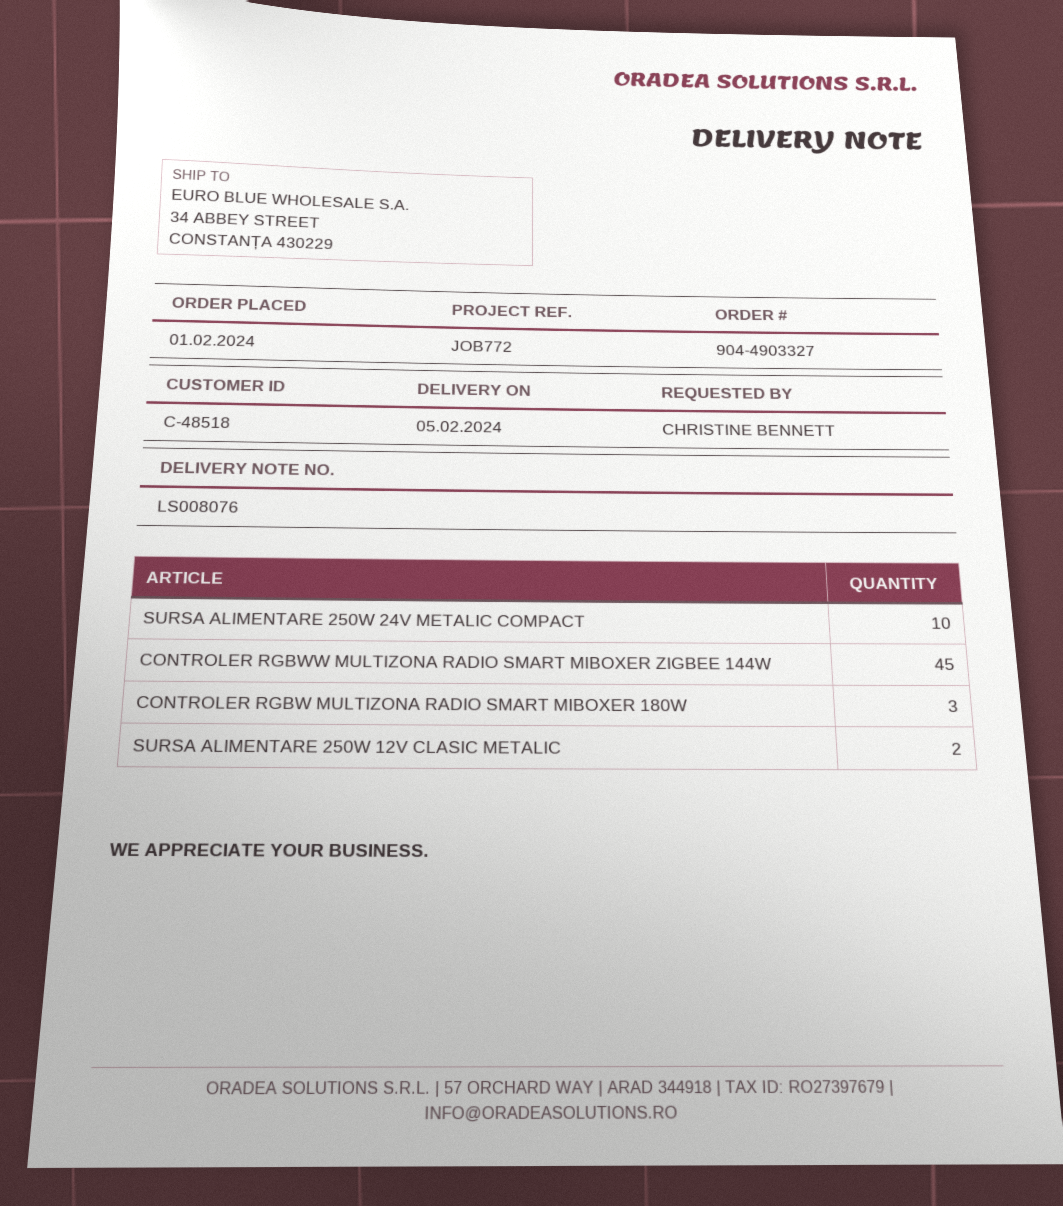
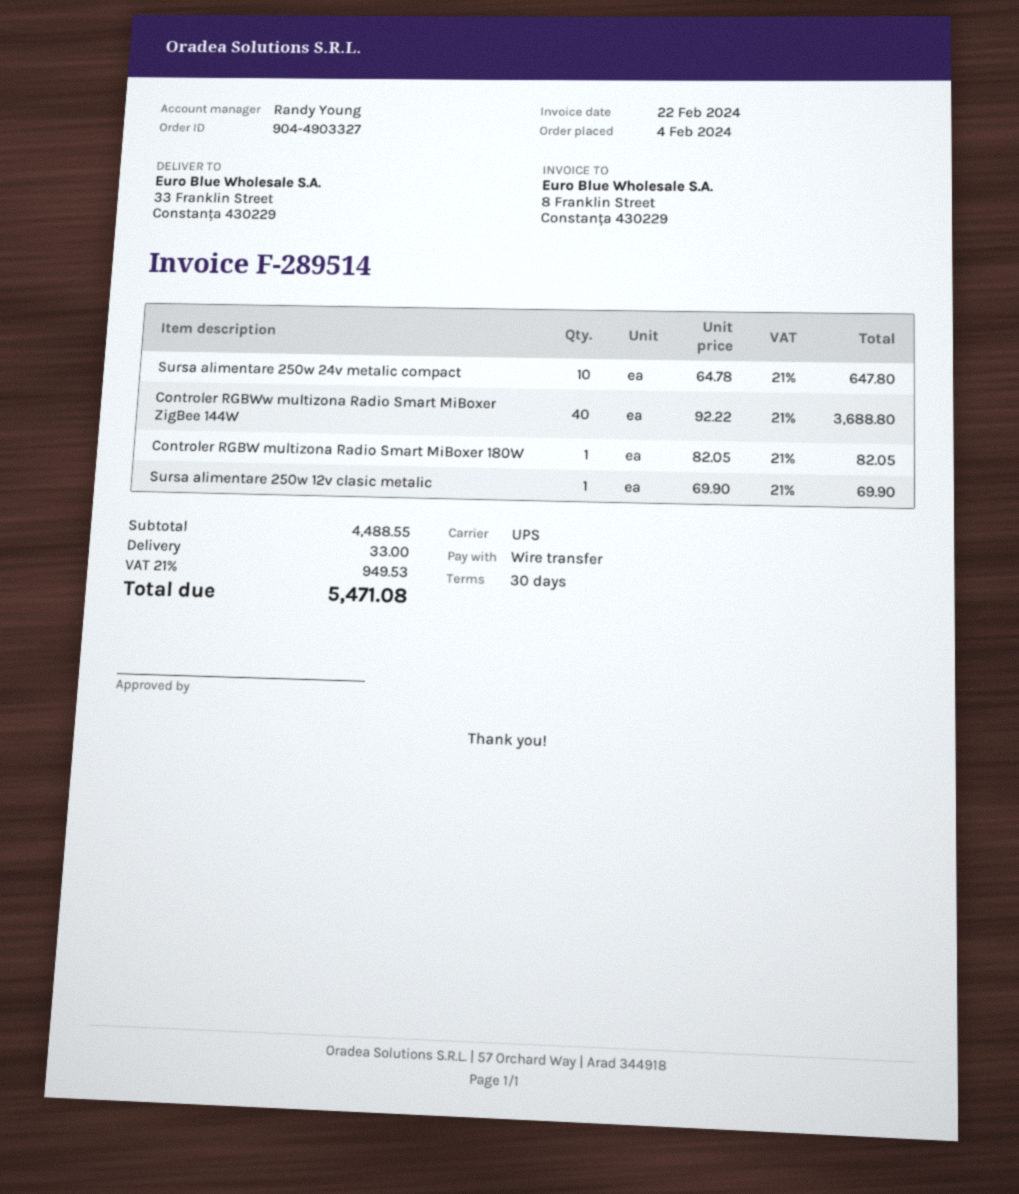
order date: 2024-02-01 -> 2024-02-04
ship to: 34 ABBEY STREET, CONSTANȚA 430229 -> 33 Franklin Street, Constanța 430229
CONTROLER RGBWW MULTIZONA RADIO SMART MIBOXER ZIGBEE 144W: 45 -> 40
CONTROLER RGBW MULTIZONA RADIO SMART MIBOXER 180W: 3 -> 1
SURSA ALIMENTARE 250W 12V CLASIC METALIC: 2 -> 1

